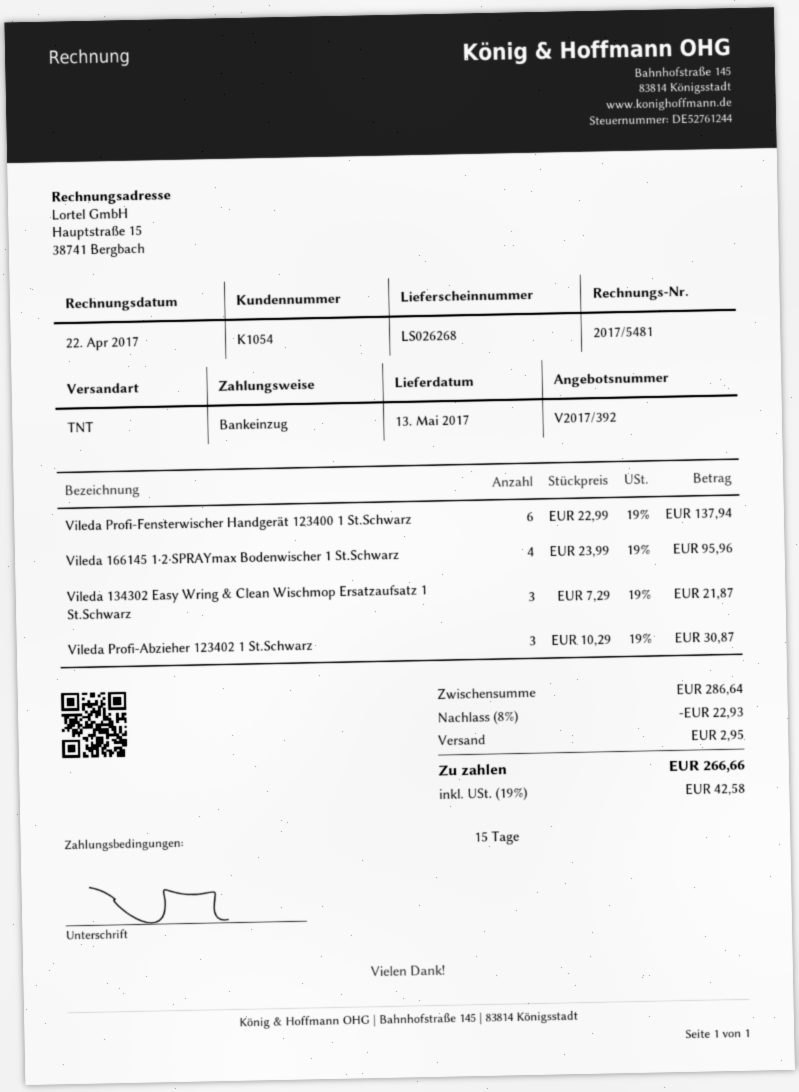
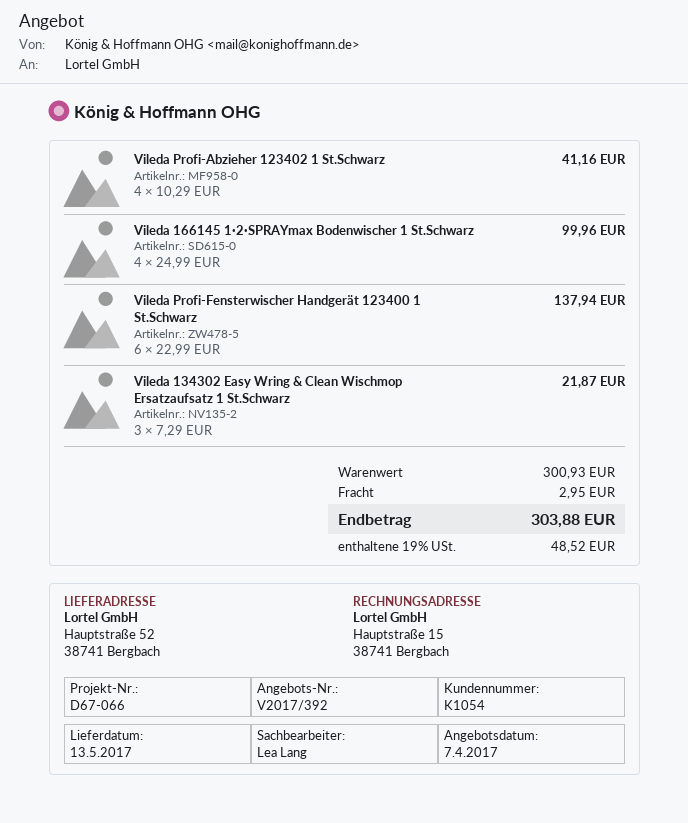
Vileda 166145 1·2·SPRAYmax Bodenwischer 1 St.Schwarz: 4 x 23.99 = 95.96 -> 4 x 24.99 = 99.96
Vileda Profi-Abzieher 123402 1 St.Schwarz: 3 x 10.29 = 30.87 -> 4 x 10.29 = 41.16
subtotal: 286.64 -> 300.93
discount: 8% = 22.93 -> none
tax: 19% = 42.58 -> 19% = 48.52
total: 266.66 -> 303.88

